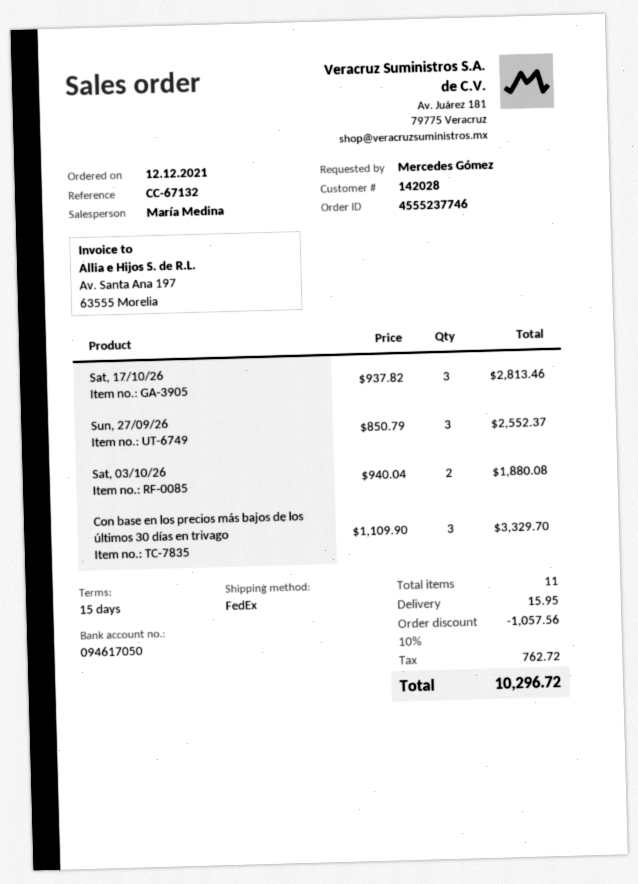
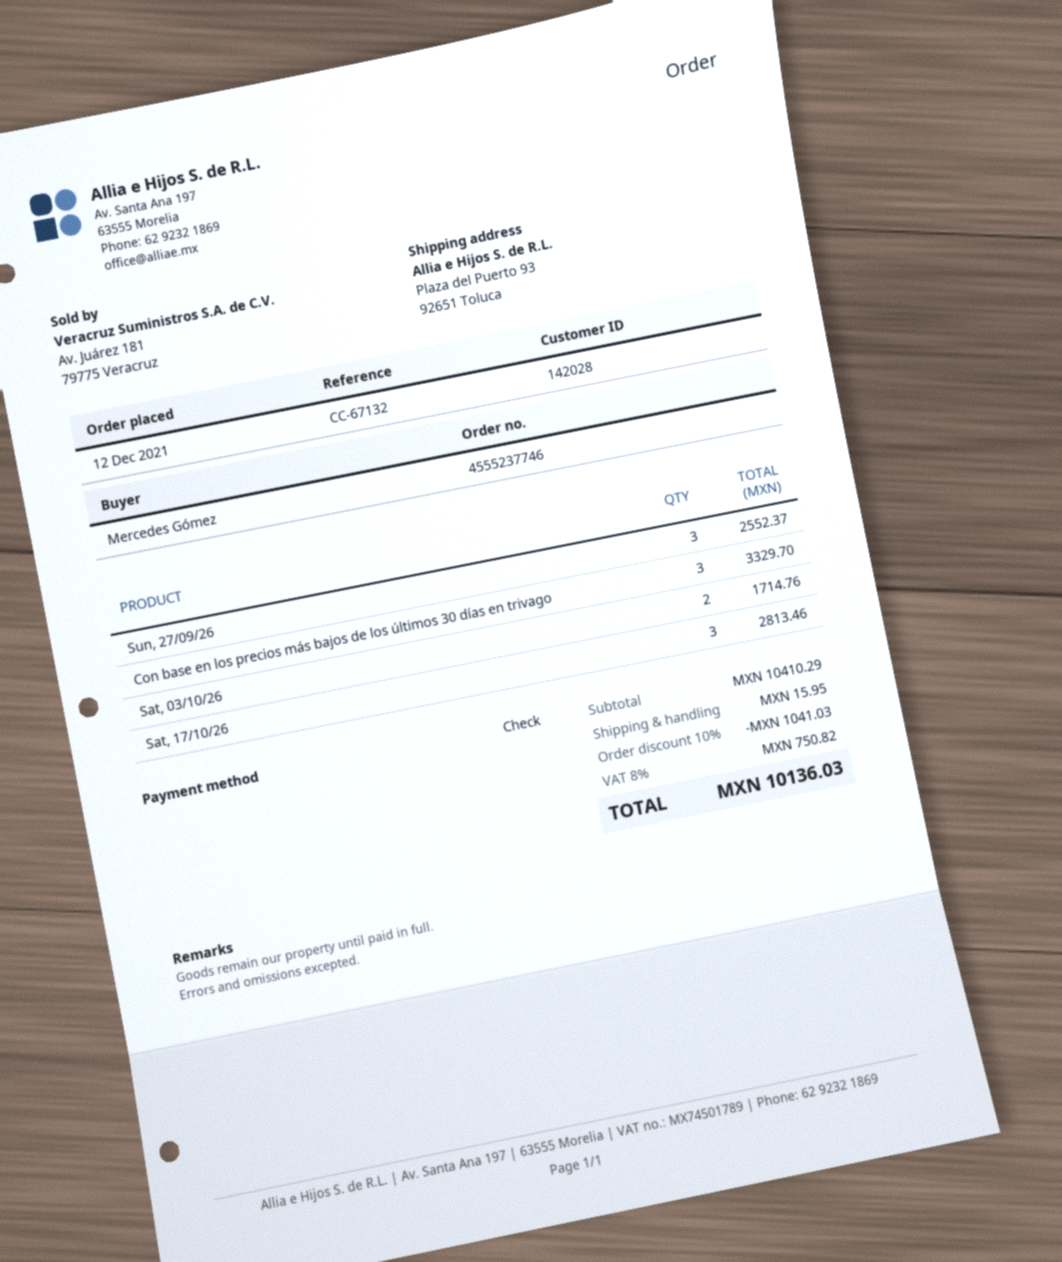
Sat, 03/10/26: 2 for 1880.08 -> 2 for 1714.76
discount: 10% = 1057.56 -> 10% = 1041.03
tax: 762.72 -> 750.82
total: 10296.72 -> 10136.03

